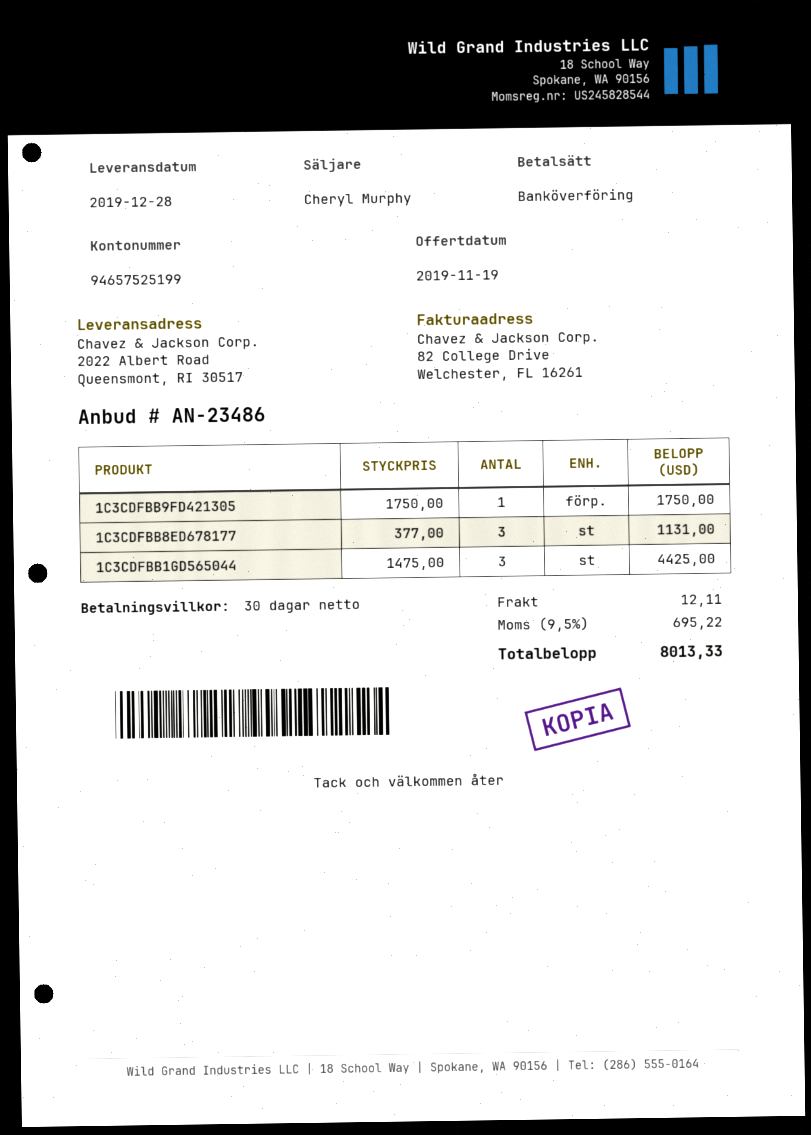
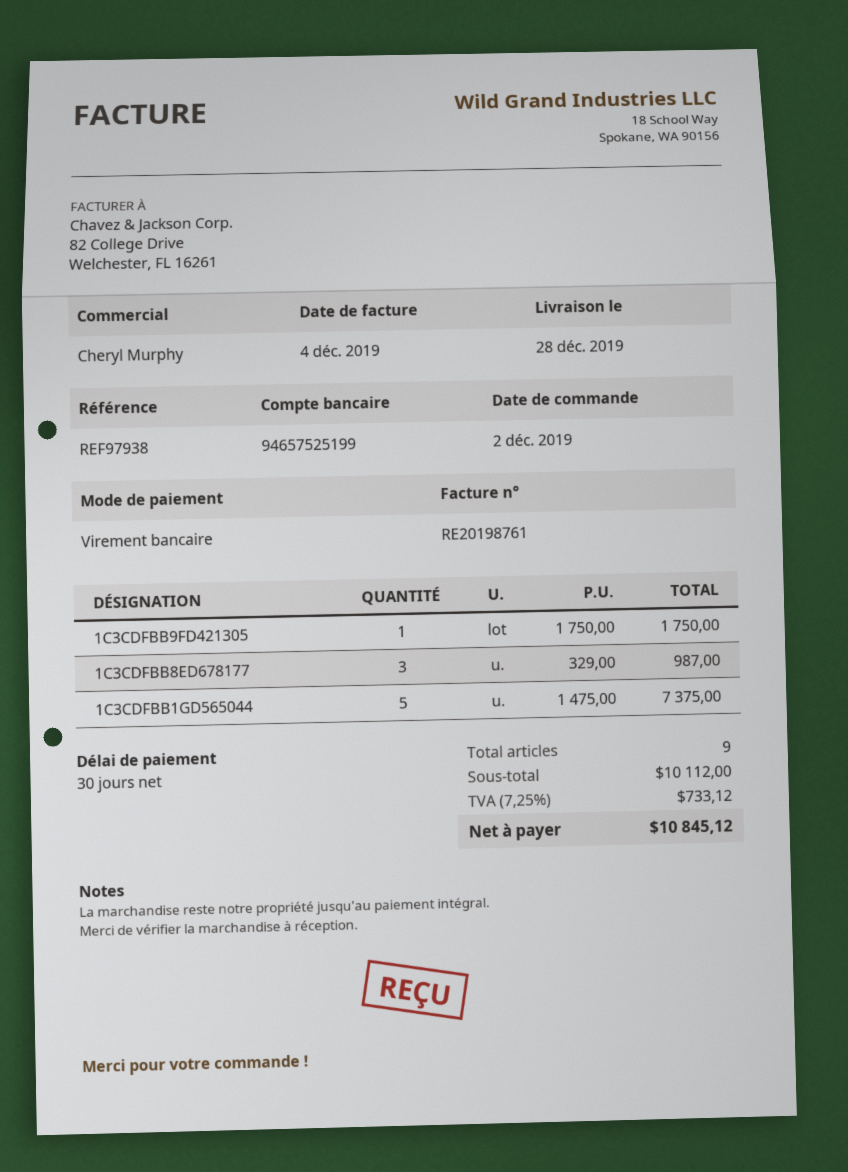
1C3CDFBB8ED678177: 3 x 377.00 = 1131.00 -> 3 x 329.00 = 987.00
1C3CDFBB1GD565044: 3 x 1475.00 = 4425.00 -> 5 x 1475.00 = 7375.00
shipping: 12.11 -> none
tax: 9.5% = 695.22 -> 7.25% = 733.12
total: 8013.33 -> 10845.12

